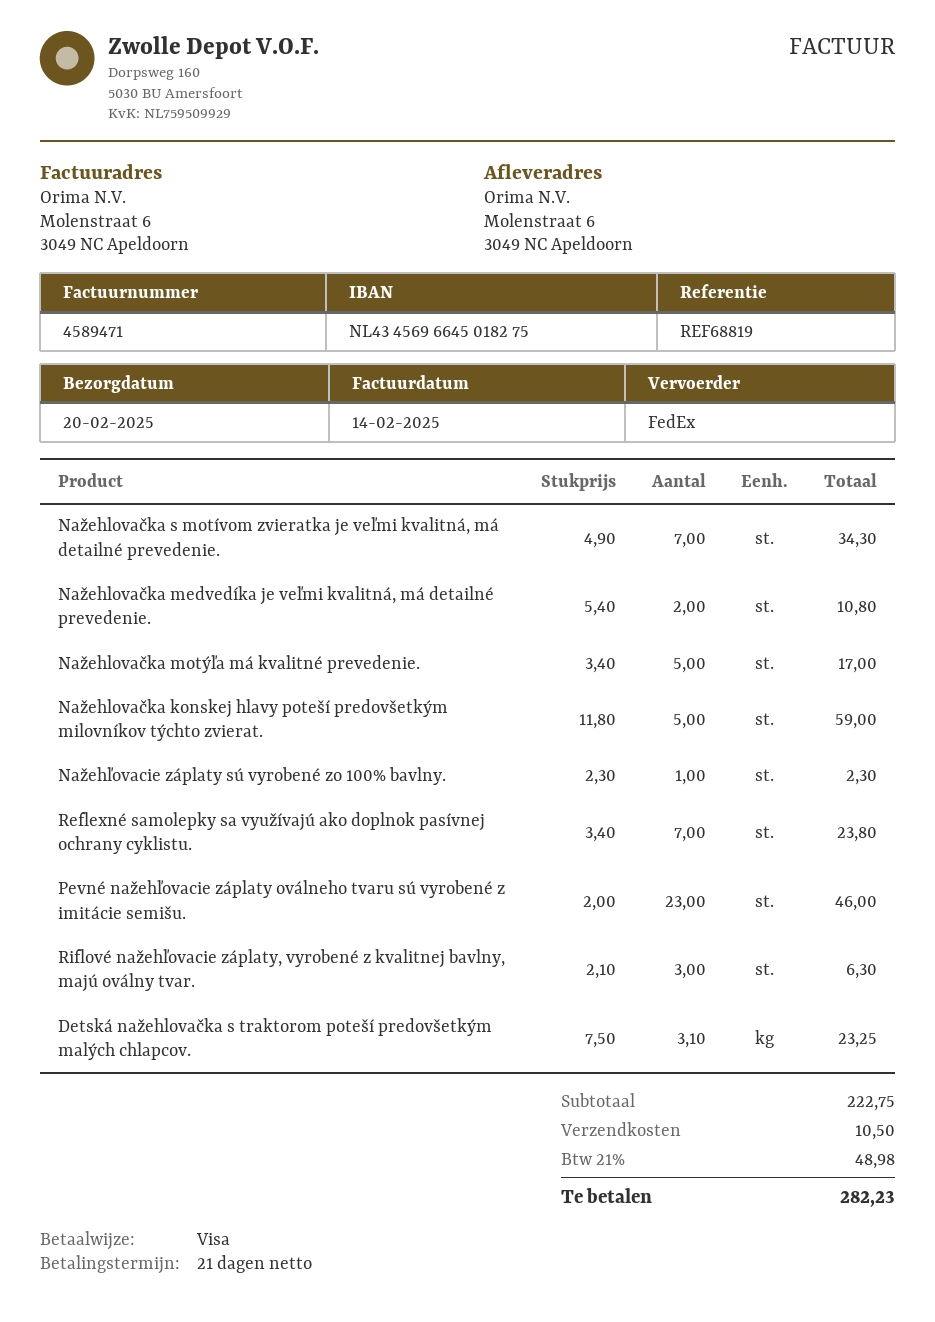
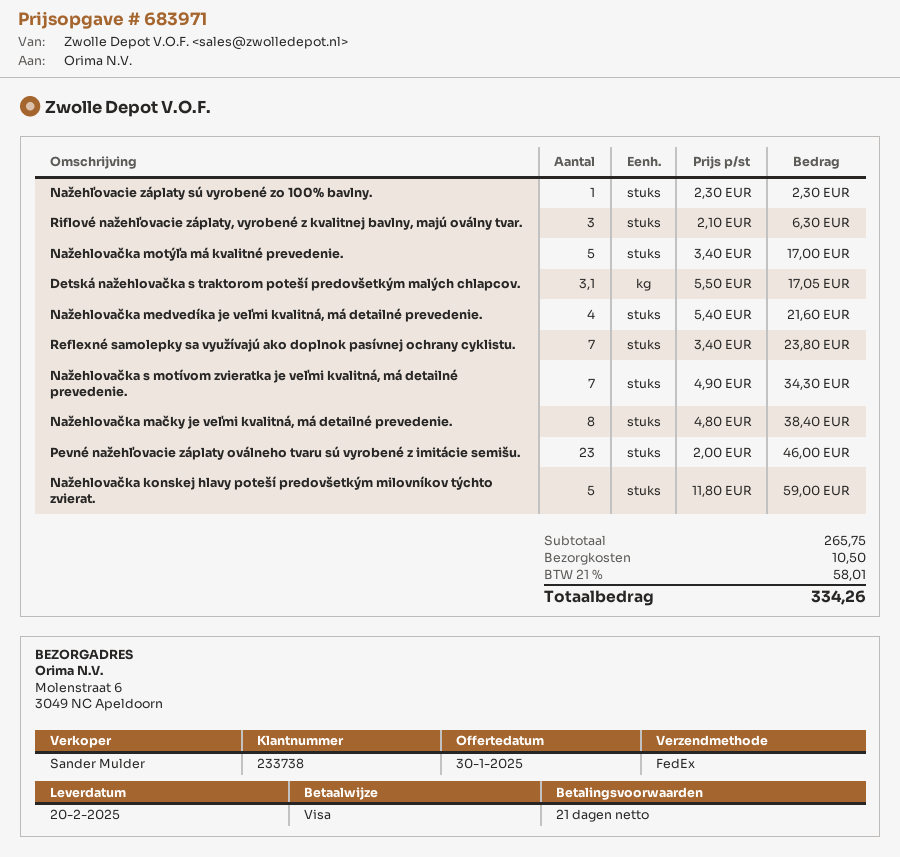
Nažehlovačka medvedíka je veľmi kvalitná, má detailné prevedenie.: 2 x 5.40 = 10.80 -> 4 x 5.40 = 21.60
Detská nažehlovačka s traktorom poteší predovšetkým malých chlapcov.: 3.1 x 7.50 = 23.25 -> 3.1 x 5.50 = 17.05
Nažehlovačka mačky je veľmi kvalitná, má detailné prevedenie.: none -> 8 x 4.80 = 38.40
subtotal: 222.75 -> 265.75
tax: 21% = 48.98 -> 21% = 58.01
total: 282.23 -> 334.26

